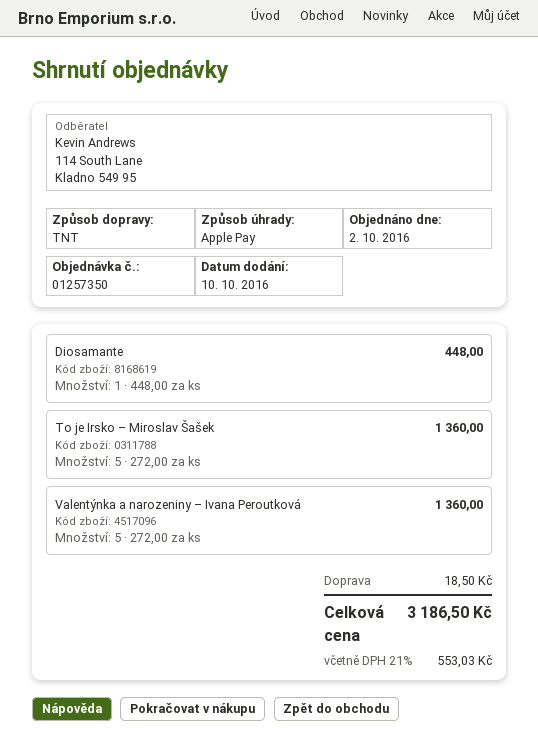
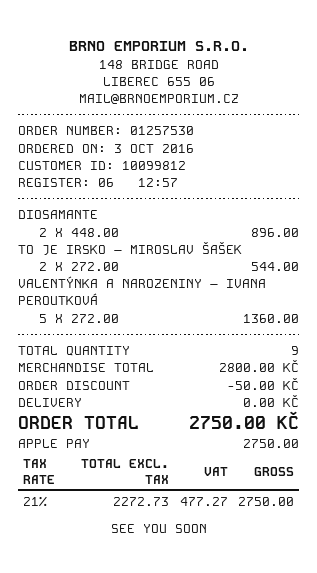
order number: 01257350 -> 01257530
order date: 2016-10-02 -> 2016-10-03
Diosamante: 1 x 448.00 = 448.00 -> 2 x 448.00 = 896.00
To je Irsko – Miroslav Šašek: 5 x 272.00 = 1360.00 -> 2 x 272.00 = 544.00
discount: none -> 50.00
shipping: 18.50 -> 0.00
tax: 21% = 553.03 -> 21% = 477.27
total: 3186.50 -> 2750.00

